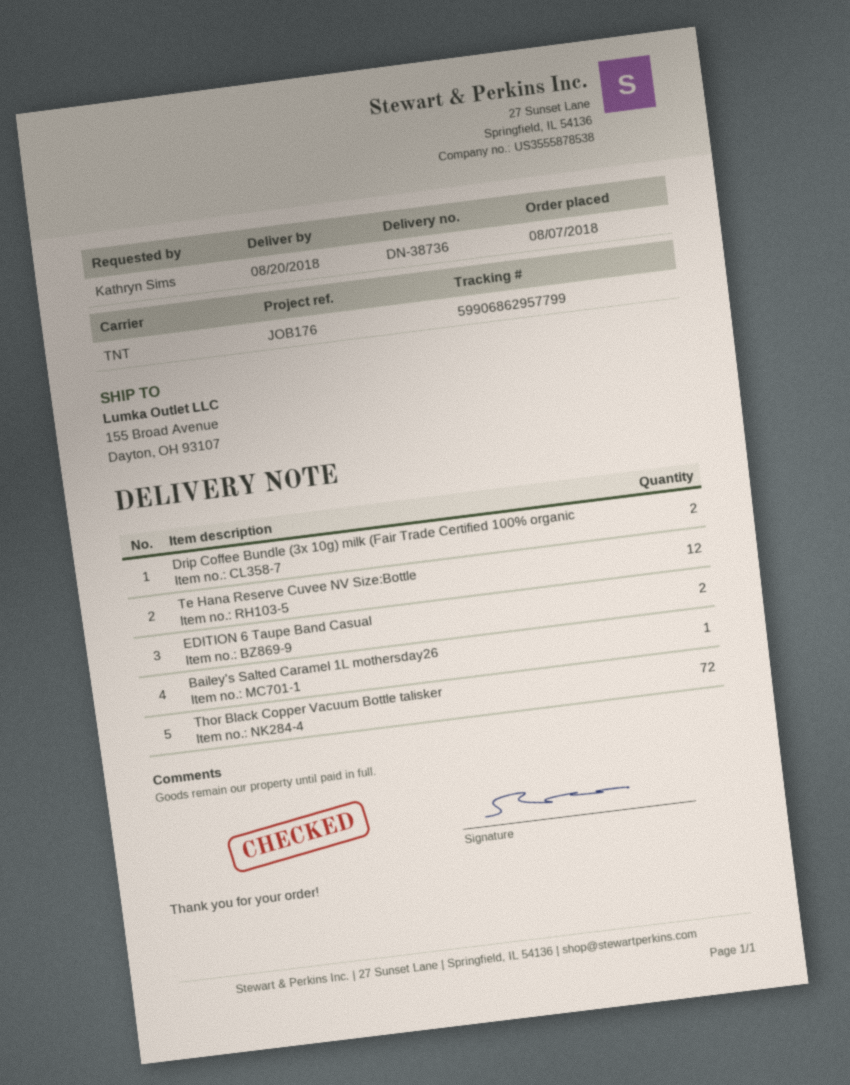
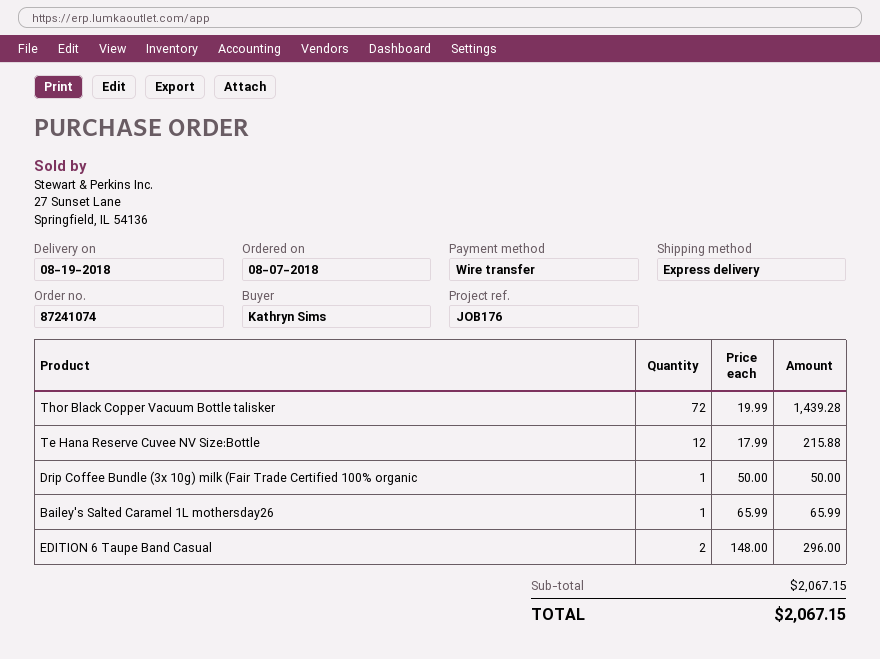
delivery date: 2018-08-20 -> 2018-08-19
shipping method: TNT -> express
Drip Coffee Bundle (3x 10g) milk (Fair Trade Certified 100% organic: 2 -> 1

